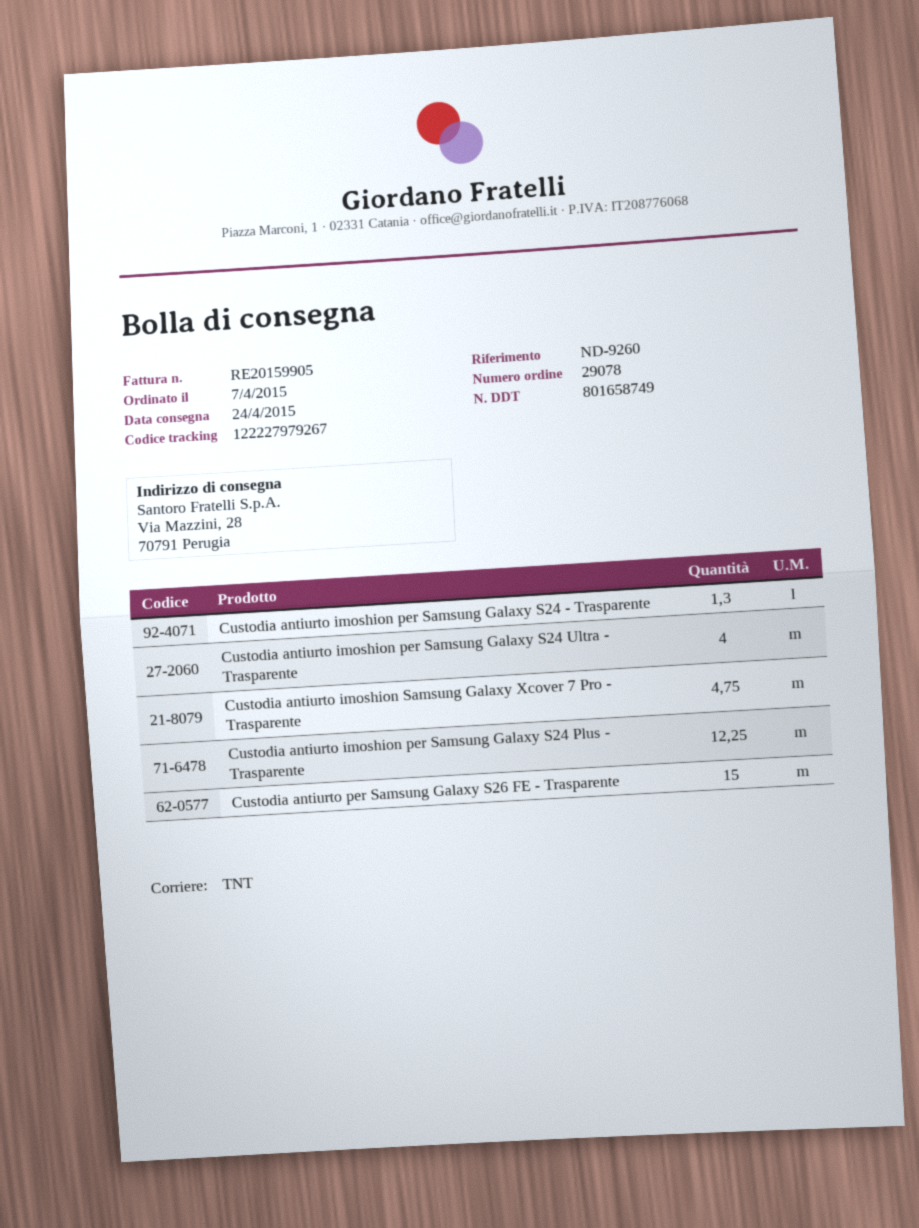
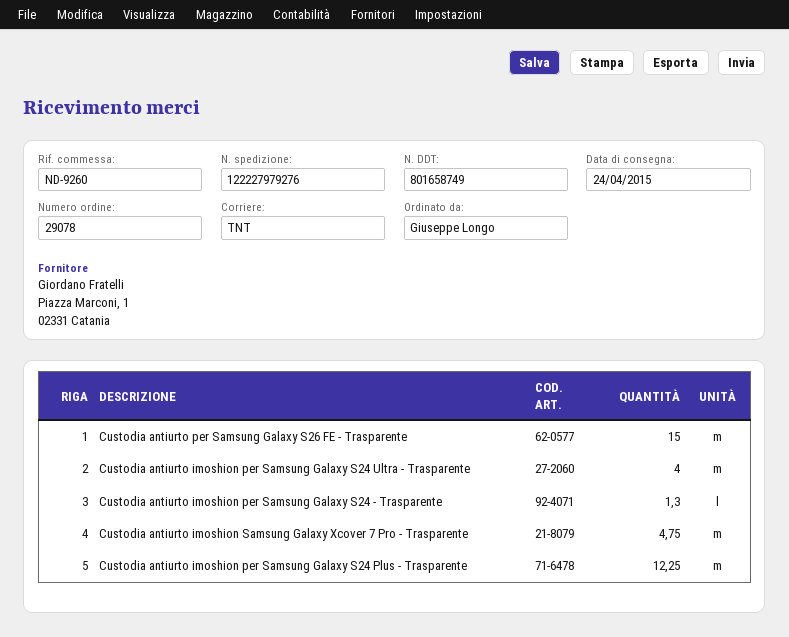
tracking number: 122227979267 -> 122227979276

